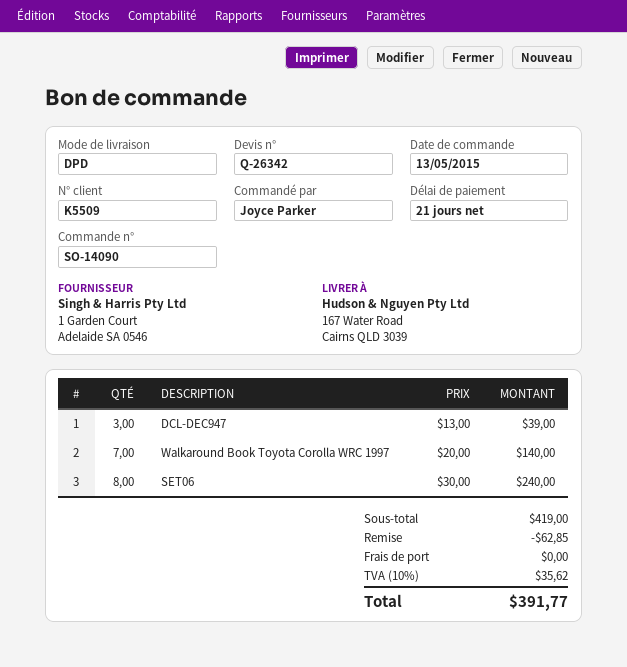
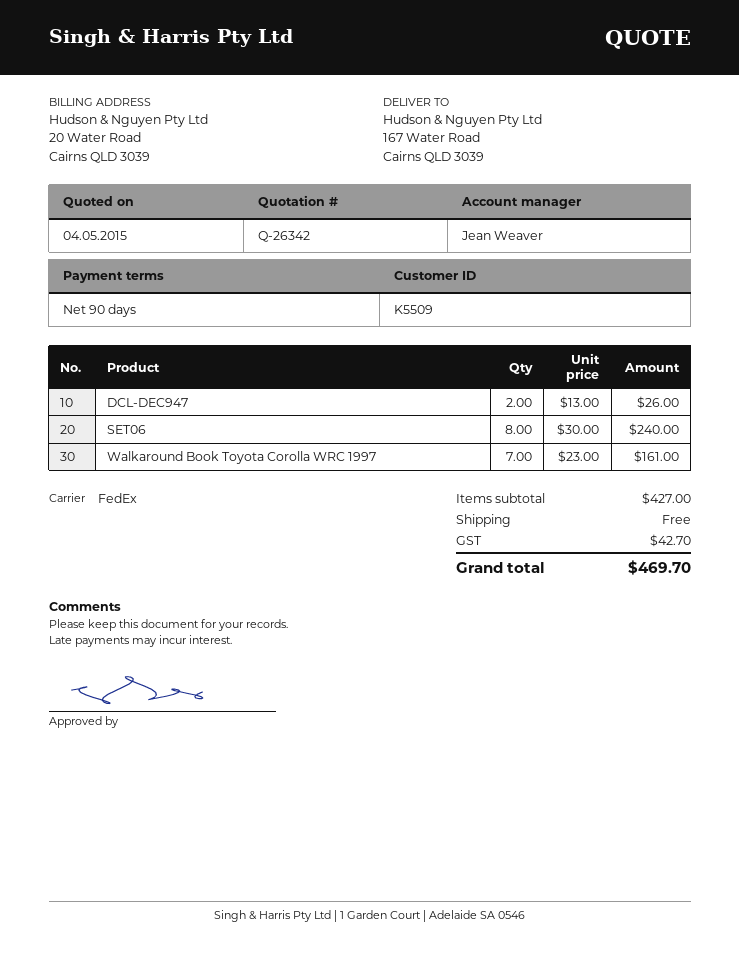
payment terms: 21 days -> 90 days
shipping method: DPD -> FedEx
DCL-DEC947: 3 x 13.00 = 39.00 -> 2 x 13.00 = 26.00
Walkaround Book Toyota Corolla WRC 1997: 7 x 20.00 = 140.00 -> 7 x 23.00 = 161.00
subtotal: 419.00 -> 427.00
discount: 62.85 -> none
tax: 35.62 -> 42.70
total: 391.77 -> 469.70

